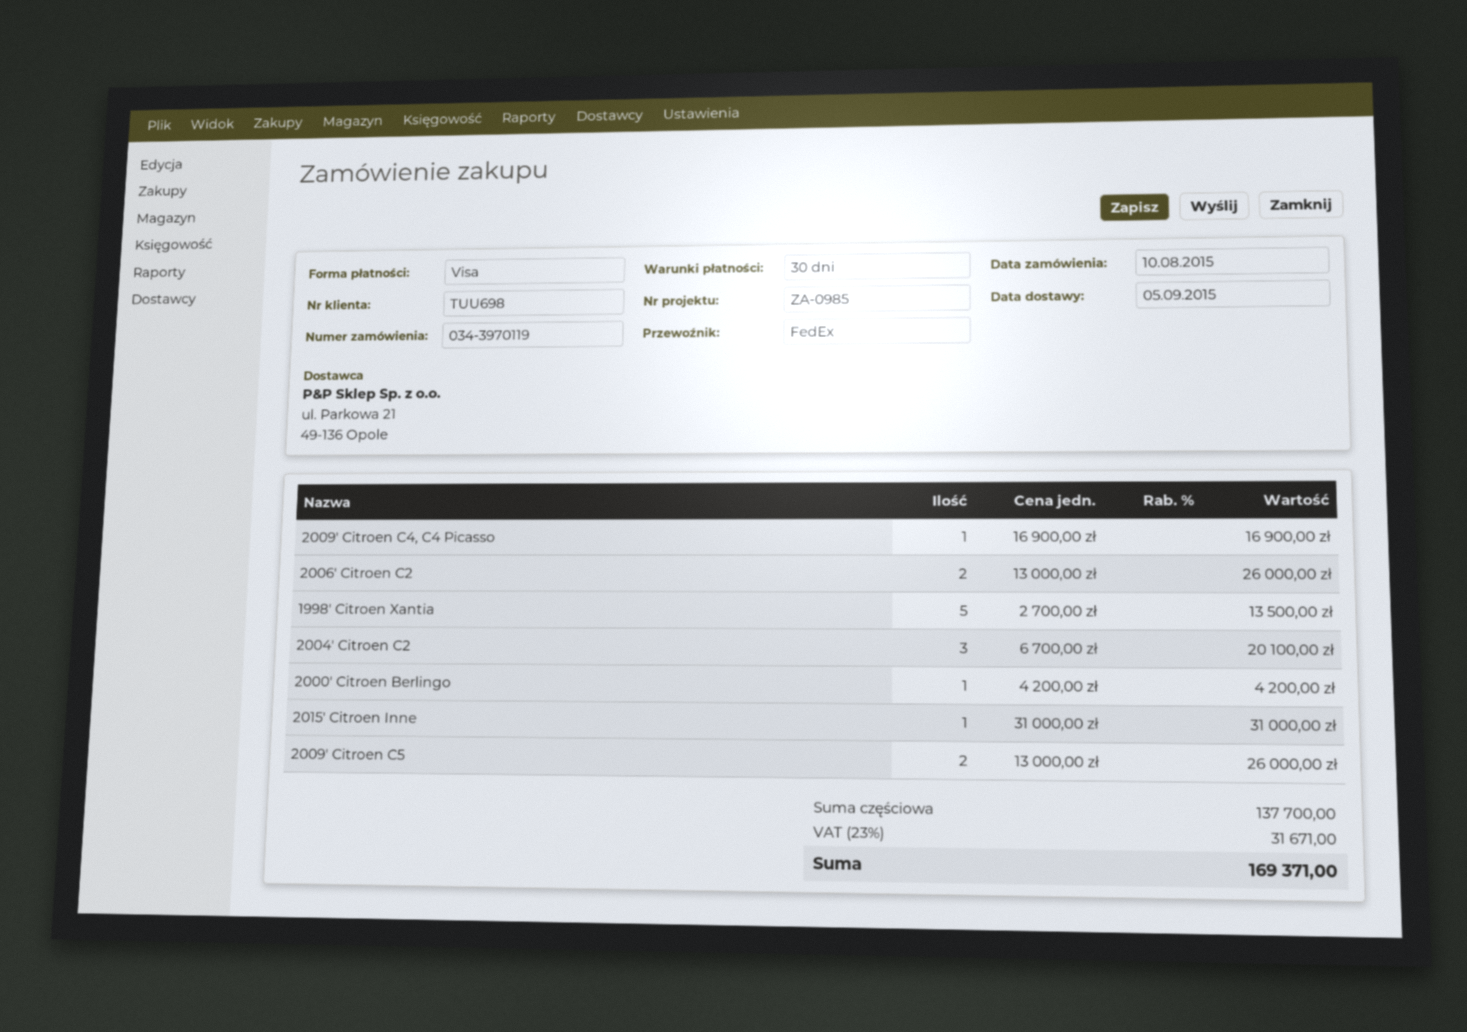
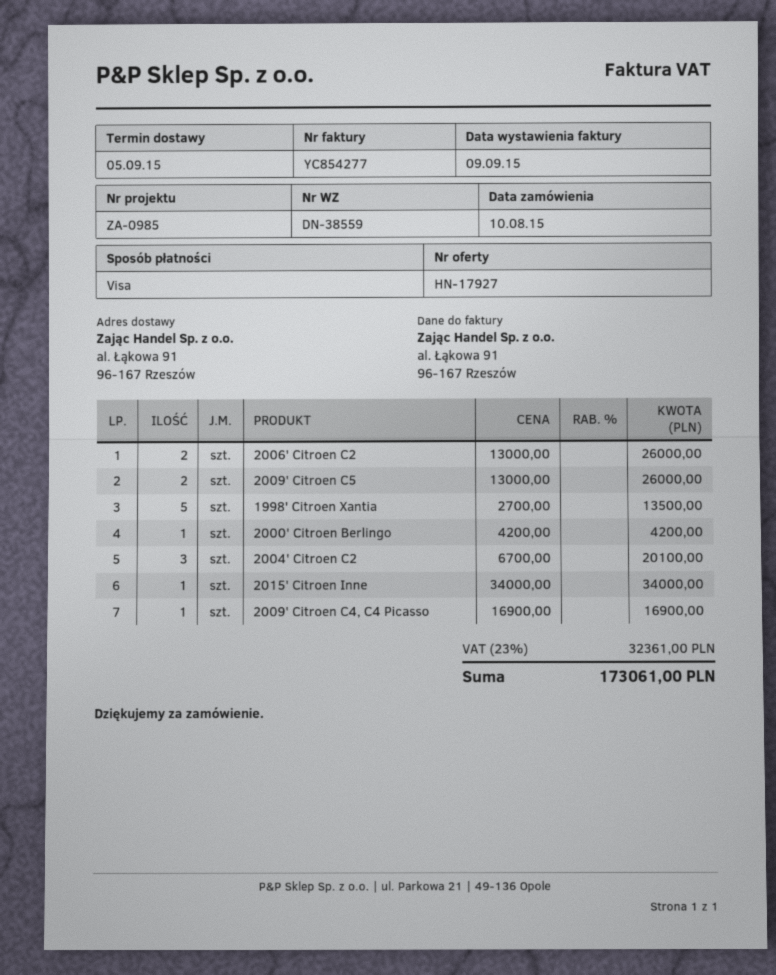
2015' Citroen Inne: 1 x 31000.00 = 31000.00 -> 1 x 34000.00 = 34000.00
tax: 23% = 31671.00 -> 23% = 32361.00
total: 169371.00 -> 173061.00

